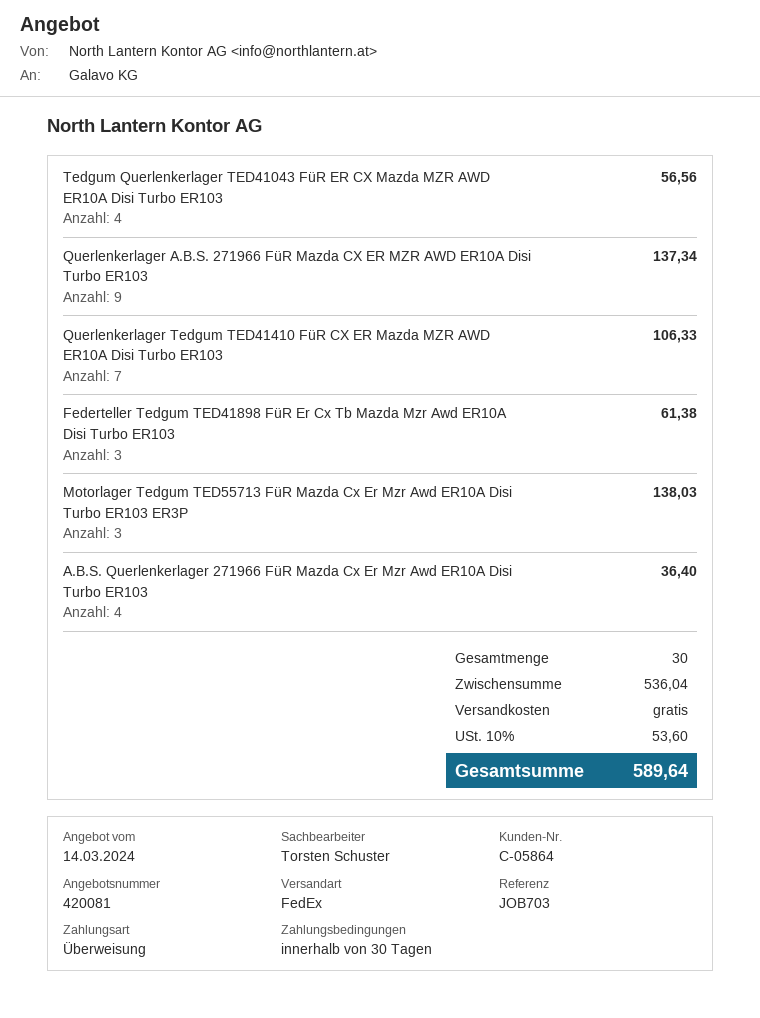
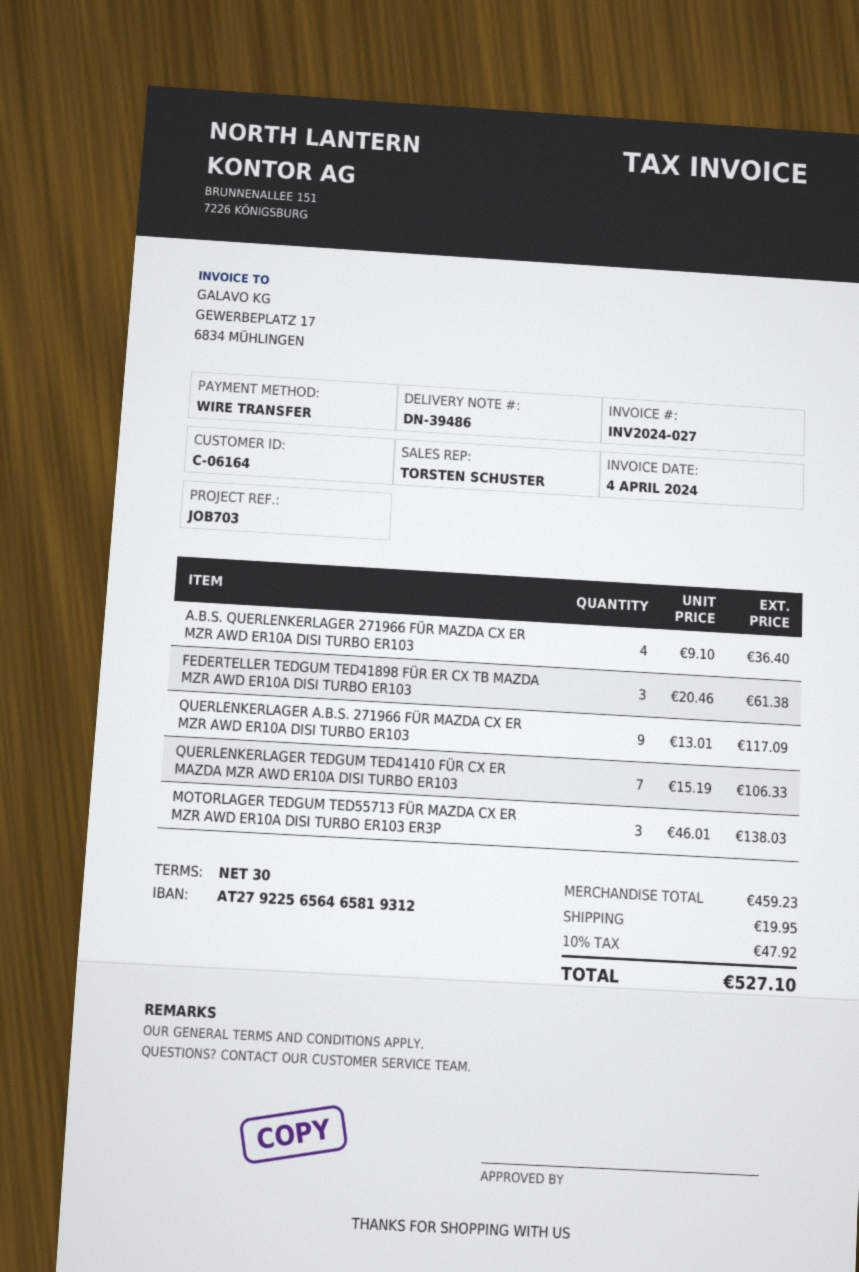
customer number: C-05864 -> C-06164
Tedgum Querlenkerlager TED41043 FüR ER CX Mazda MZR AWD ER10A Disi Turbo ER103: 4 for 56.56 -> none
Querlenkerlager A.B.S. 271966 FüR Mazda CX ER MZR AWD ER10A Disi Turbo ER103: 9 for 137.34 -> 9 for 117.09
subtotal: 536.04 -> 459.23
shipping: 0.00 -> 19.95
tax: 10% = 53.60 -> 10% = 47.92
total: 589.64 -> 527.10

